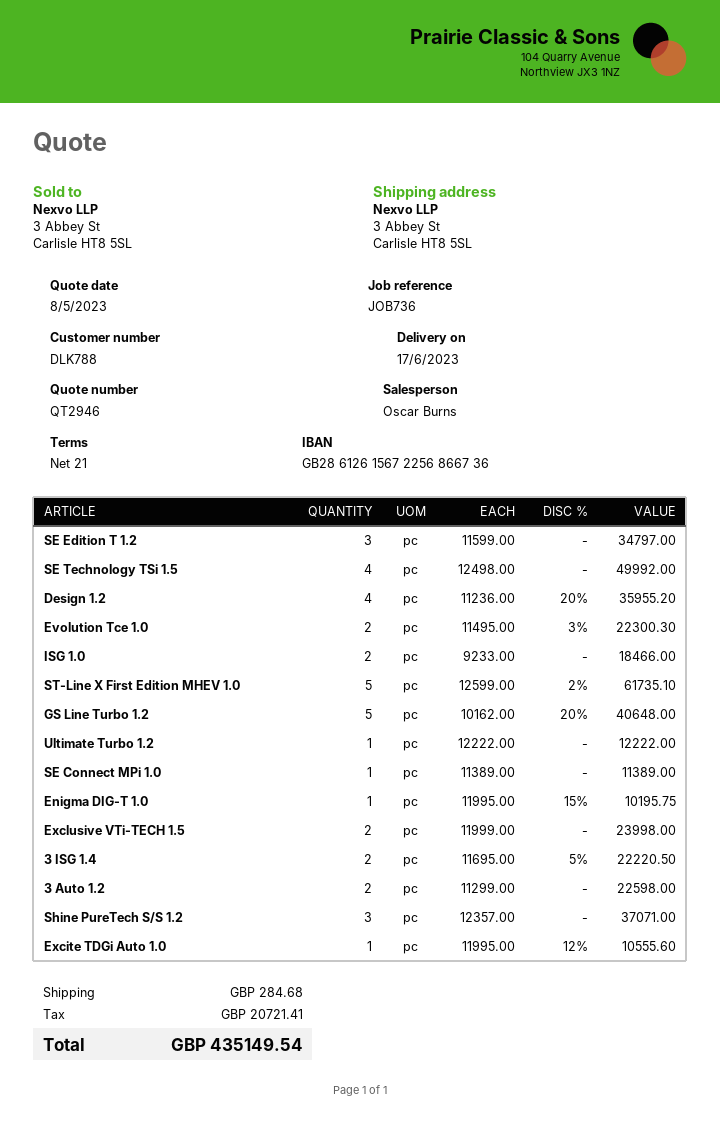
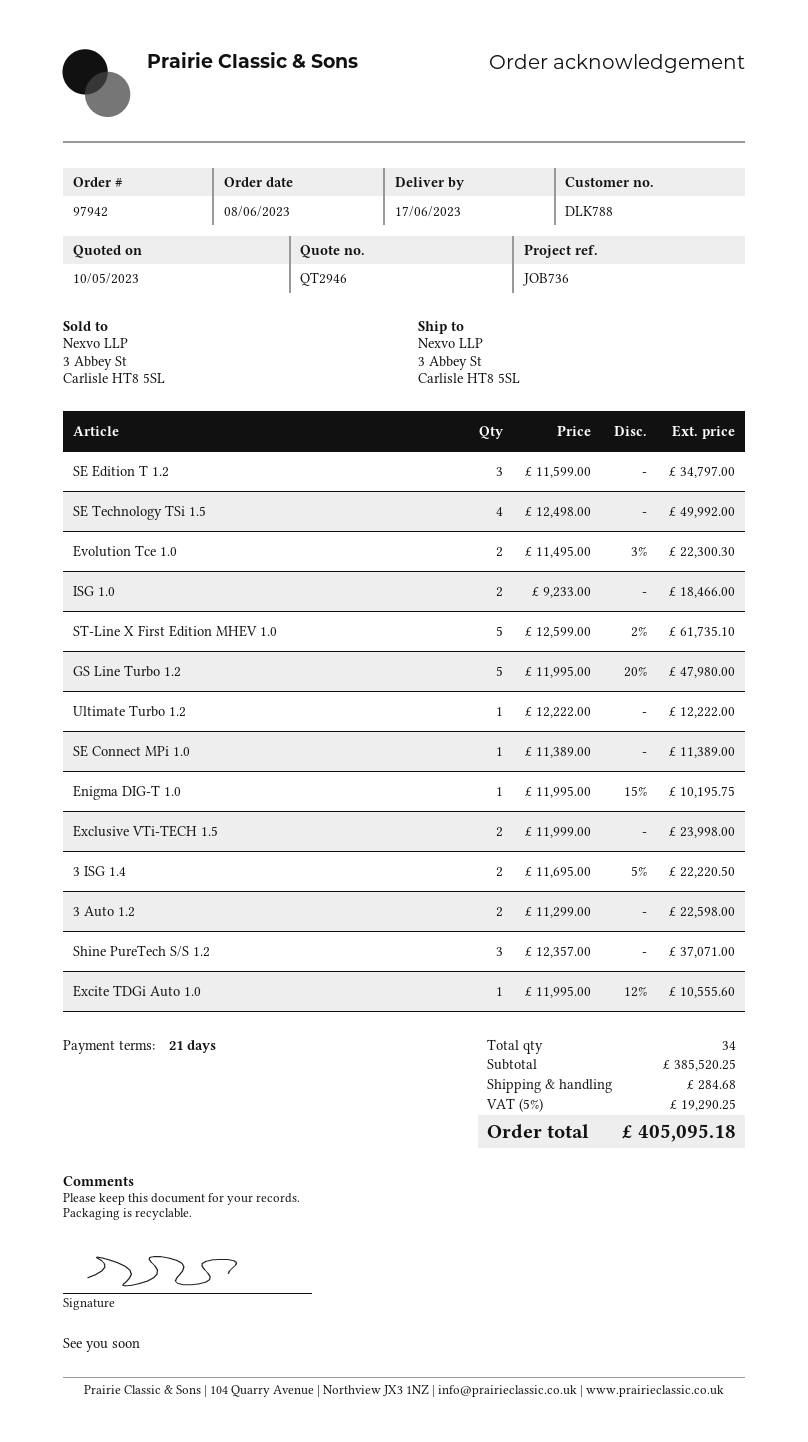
quote date: 2023-05-08 -> 2023-05-10
Design 1.2: 4 x 11236.00 - 20% = 35955.20 -> none
GS Line Turbo 1.2: 5 x 10162.00 - 20% = 40648.00 -> 5 x 11995.00 - 20% = 47980.00
tax: 20721.41 -> 19290.25
total: 435149.54 -> 405095.18

